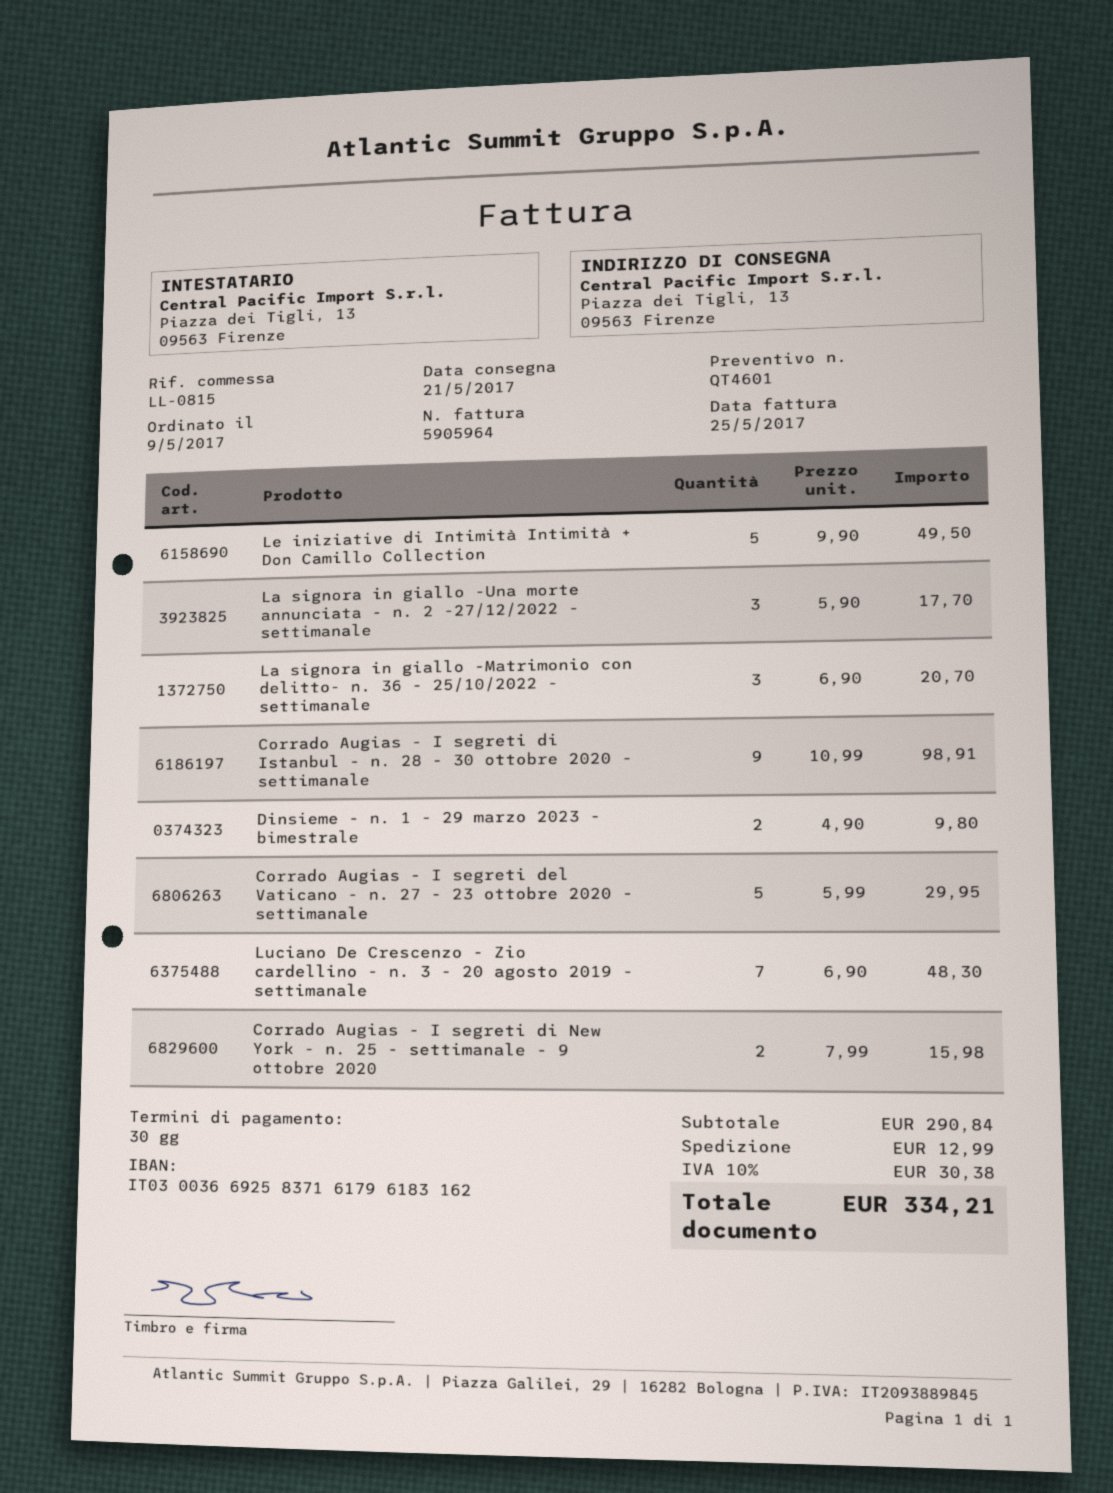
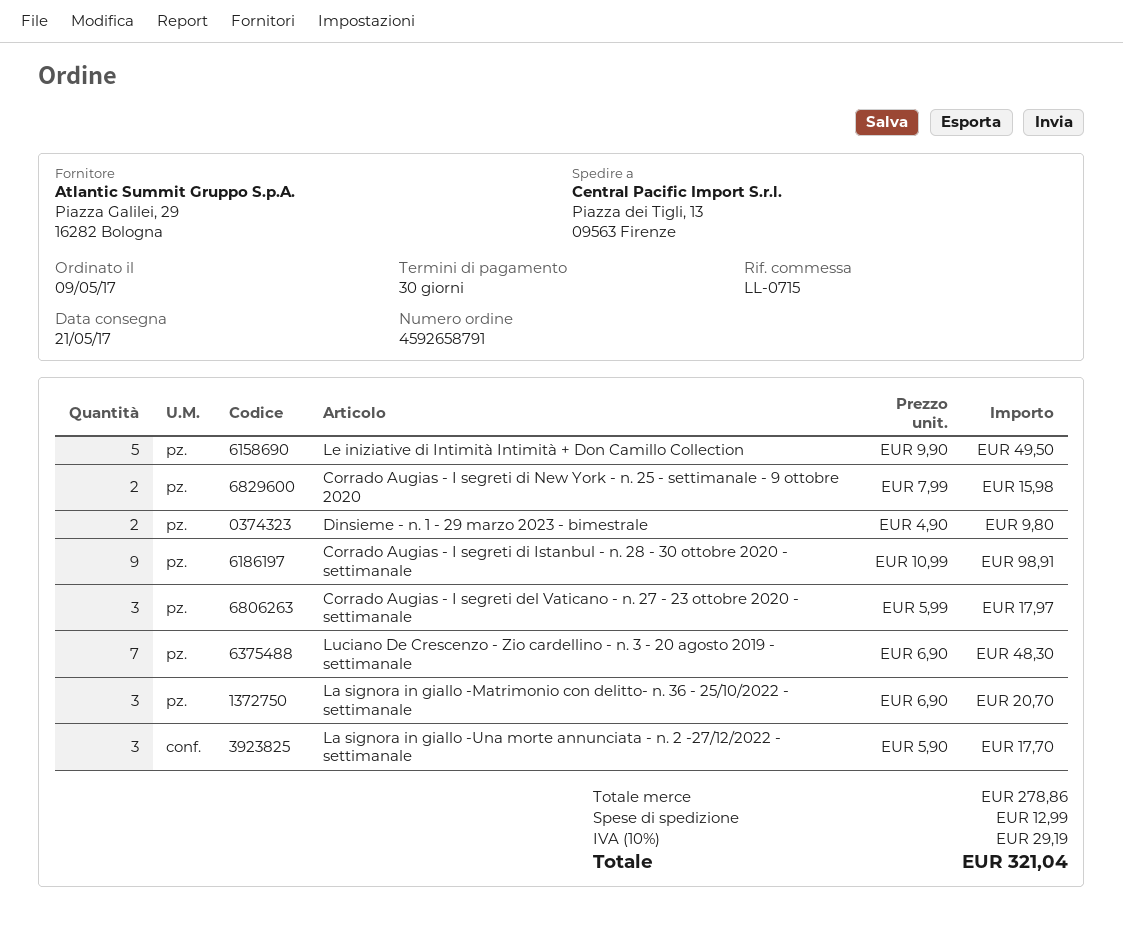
reference: LL-0815 -> LL-0715
Corrado Augias - I segreti del Vaticano - n. 27 - 23 ottobre 2020 - settimanale: 5 x 5.99 = 29.95 -> 3 x 5.99 = 17.97
subtotal: 290.84 -> 278.86
tax: 10% = 30.38 -> 10% = 29.19
total: 334.21 -> 321.04

